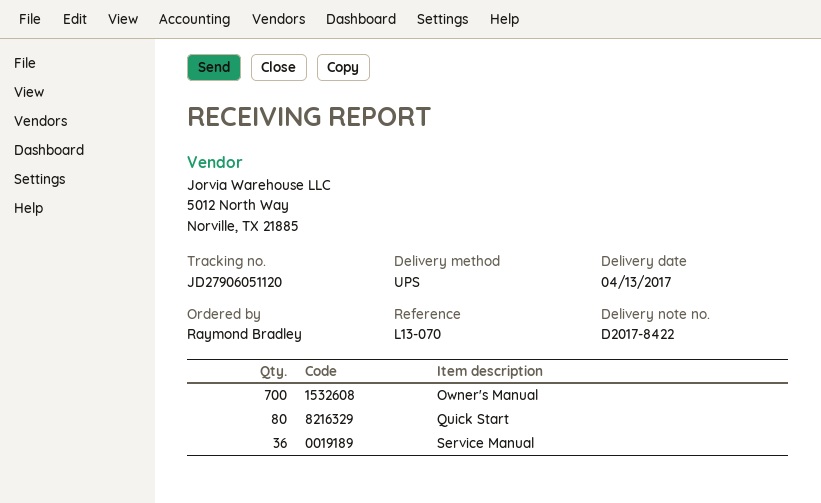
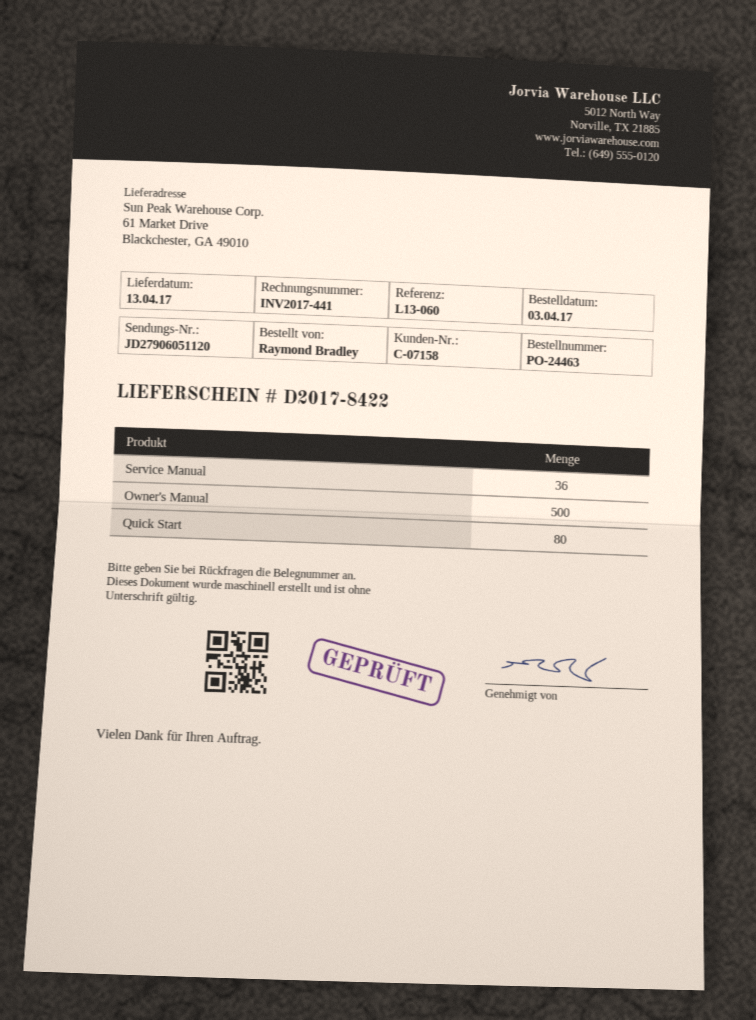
reference: L13-070 -> L13-060
Owner's Manual: 700 -> 500

